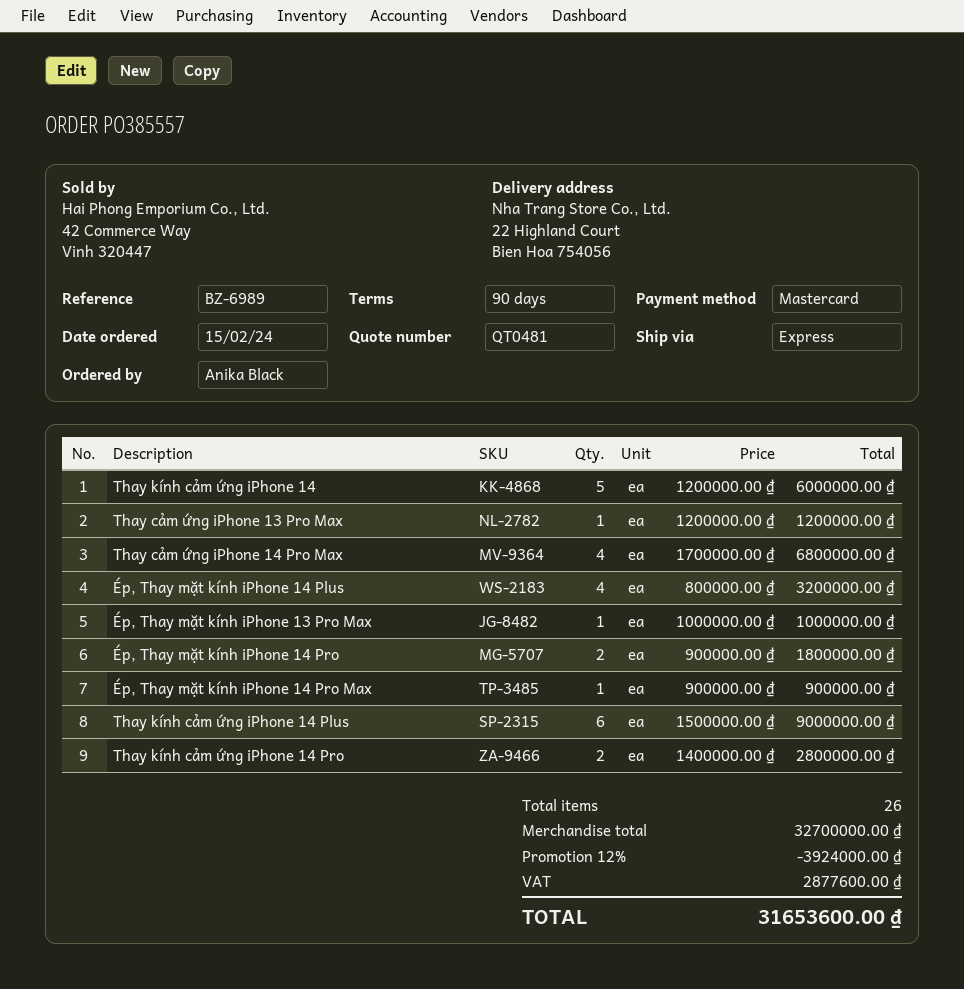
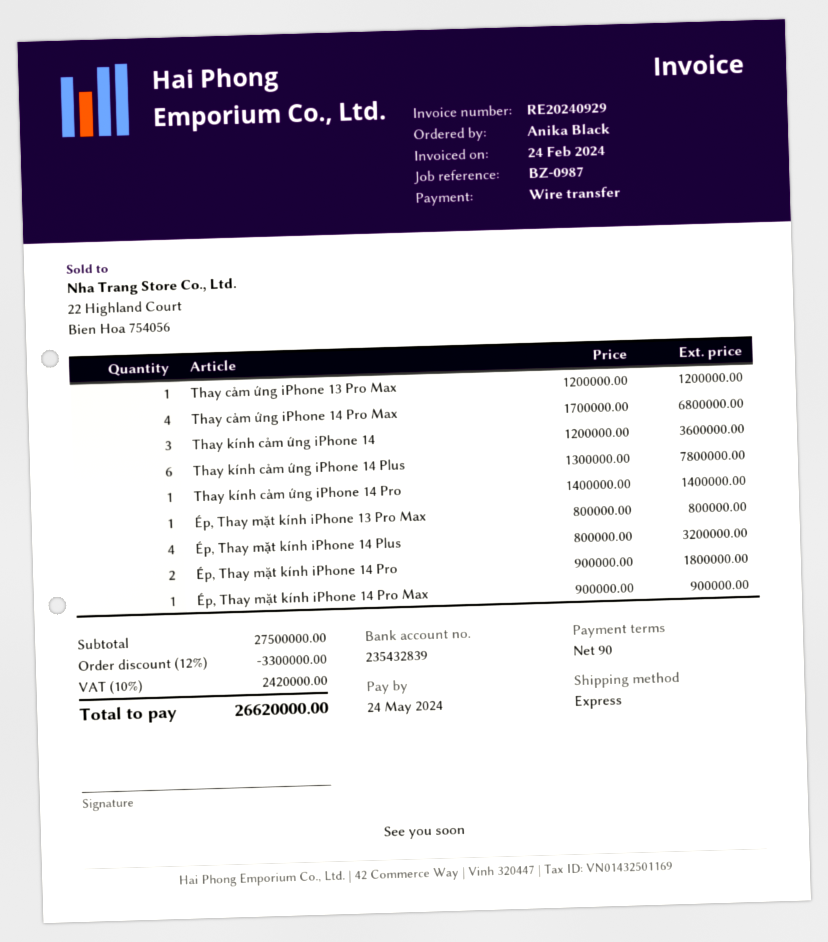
reference: BZ-6989 -> BZ-0987
payment method: Mastercard -> bank transfer
Thay kính cảm ứng iPhone 14: 5 x 1200000.00 = 6000000.00 -> 3 x 1200000.00 = 3600000.00
Ép, Thay mặt kính iPhone 13 Pro Max: 1 x 1000000.00 = 1000000.00 -> 1 x 800000.00 = 800000.00
Thay kính cảm ứng iPhone 14 Plus: 6 x 1500000.00 = 9000000.00 -> 6 x 1300000.00 = 7800000.00
Thay kính cảm ứng iPhone 14 Pro: 2 x 1400000.00 = 2800000.00 -> 1 x 1400000.00 = 1400000.00
subtotal: 32700000.00 -> 27500000.00
discount: 12% = 3924000.00 -> 12% = 3300000.00
tax: 2877600.00 -> 2420000.00
total: 31653600.00 -> 26620000.00

